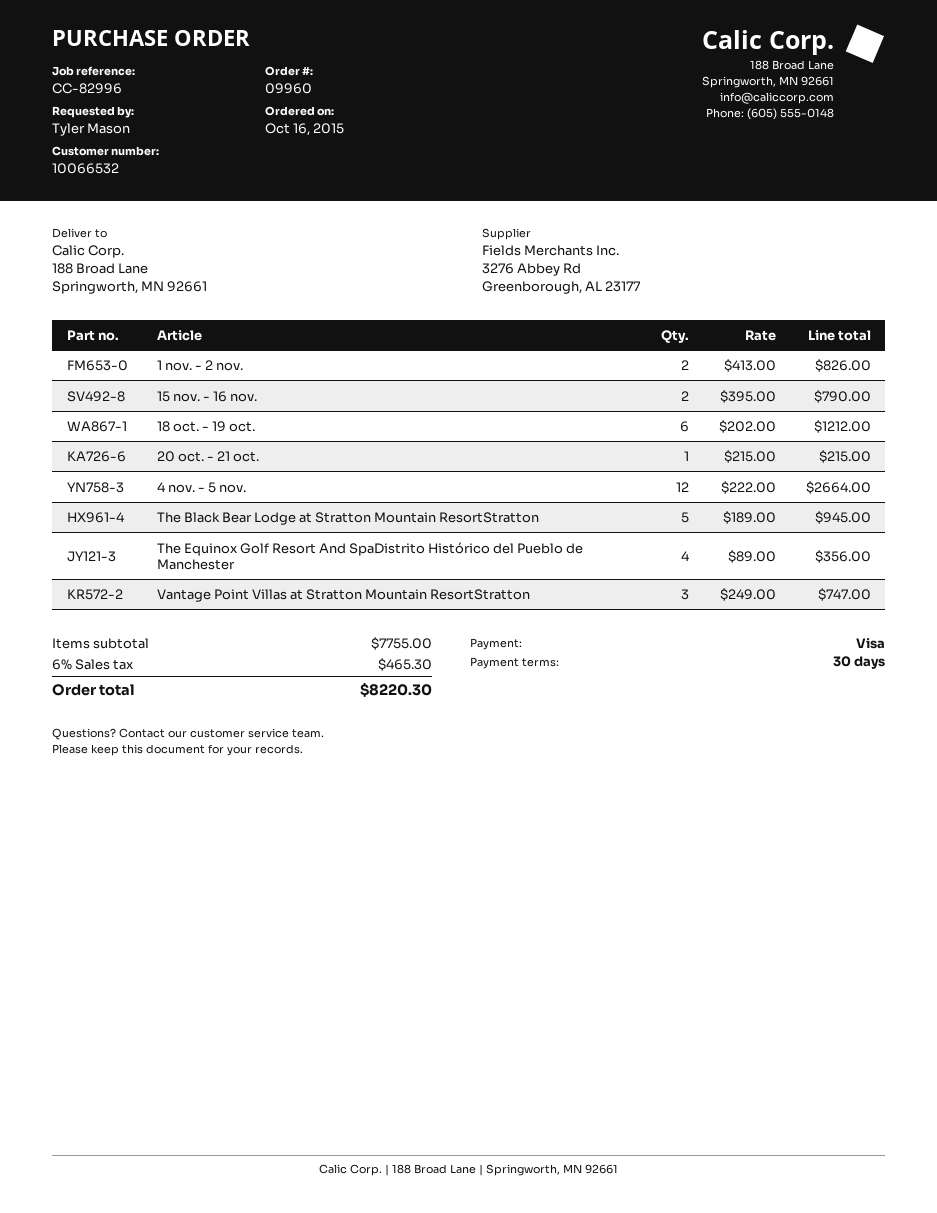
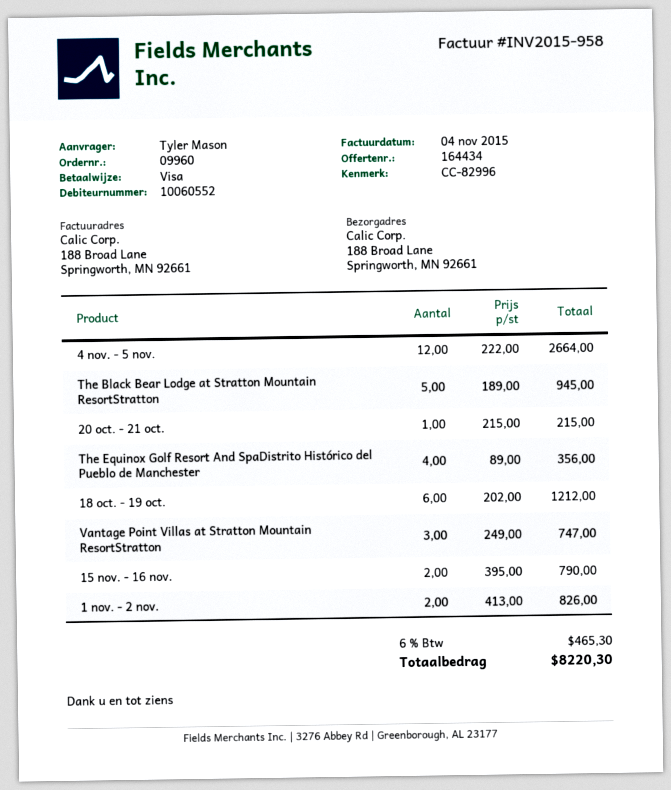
customer number: 10066532 -> 10060552

